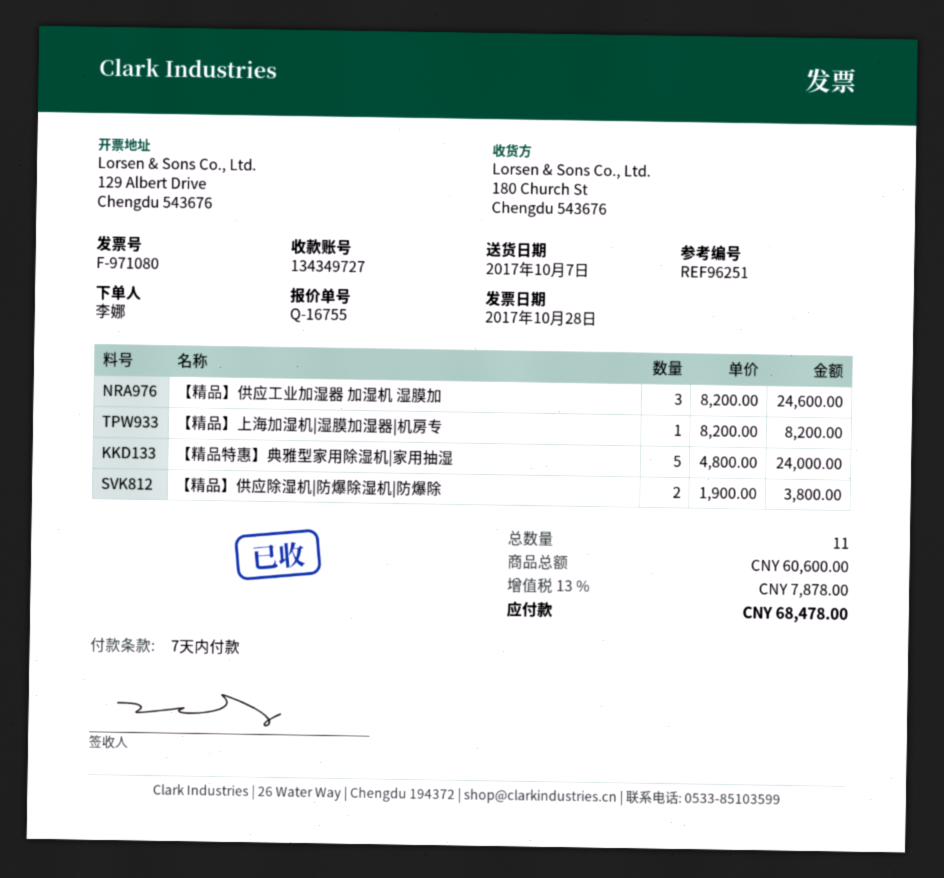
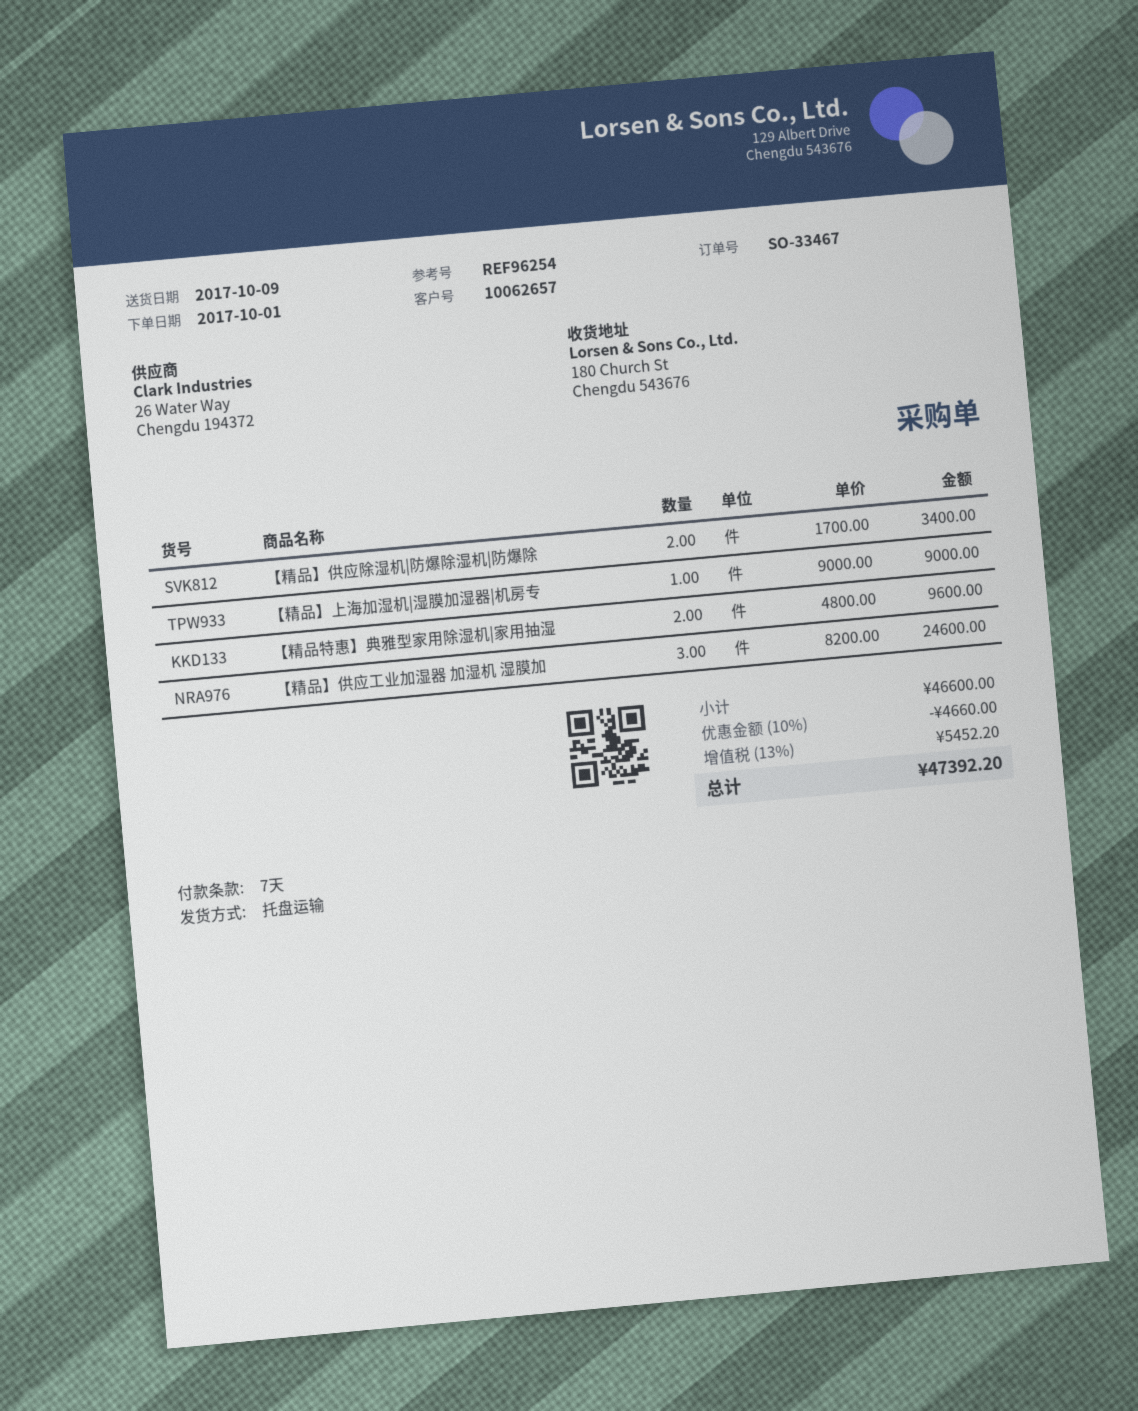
delivery date: 2017-10-07 -> 2017-10-09
reference: REF96251 -> REF96254
【精品】上海加湿机|湿膜加湿器|机房专: 1 x 8200.00 = 8200.00 -> 1 x 9000.00 = 9000.00
【精品特惠】典雅型家用除湿机|家用抽湿: 5 x 4800.00 = 24000.00 -> 2 x 4800.00 = 9600.00
【精品】供应除湿机|防爆除湿机|防爆除: 2 x 1900.00 = 3800.00 -> 2 x 1700.00 = 3400.00
subtotal: 60600.00 -> 46600.00
discount: none -> 10% = 4660.00
tax: 13% = 7878.00 -> 13% = 5452.20
total: 68478.00 -> 47392.20

